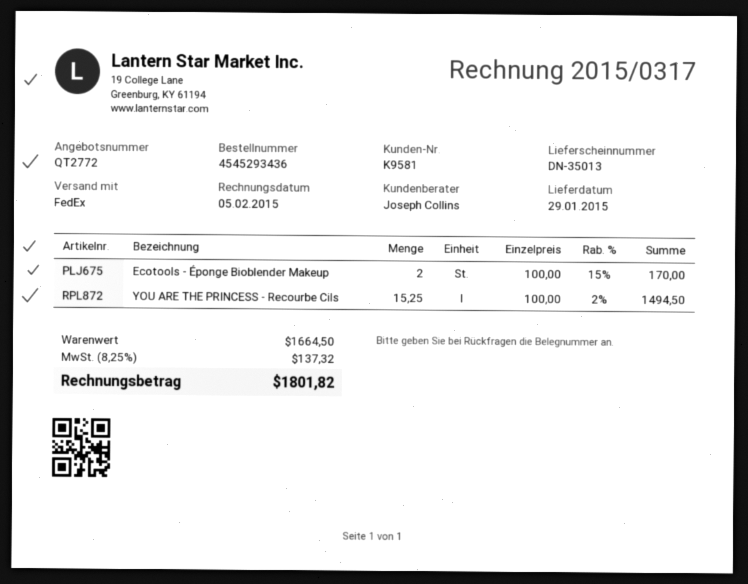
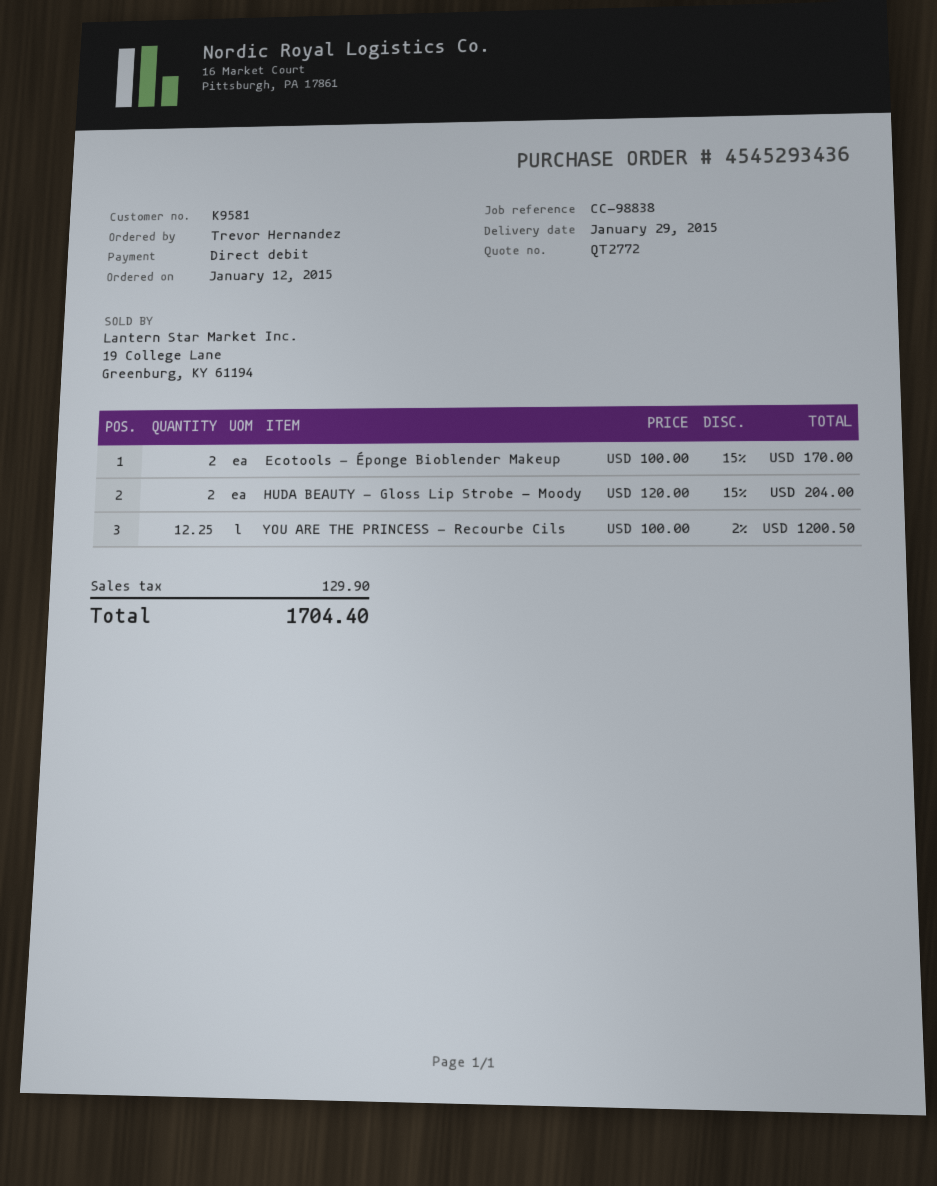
YOU ARE THE PRINCESS - Recourbe Cils: 15.25 x 100.00 - 2% = 1494.50 -> 12.25 x 100.00 - 2% = 1200.50
HUDA BEAUTY - Gloss Lip Strobe - Moody: none -> 2 x 120.00 - 15% = 204.00
tax: 137.32 -> 129.90
total: 1801.82 -> 1704.40

